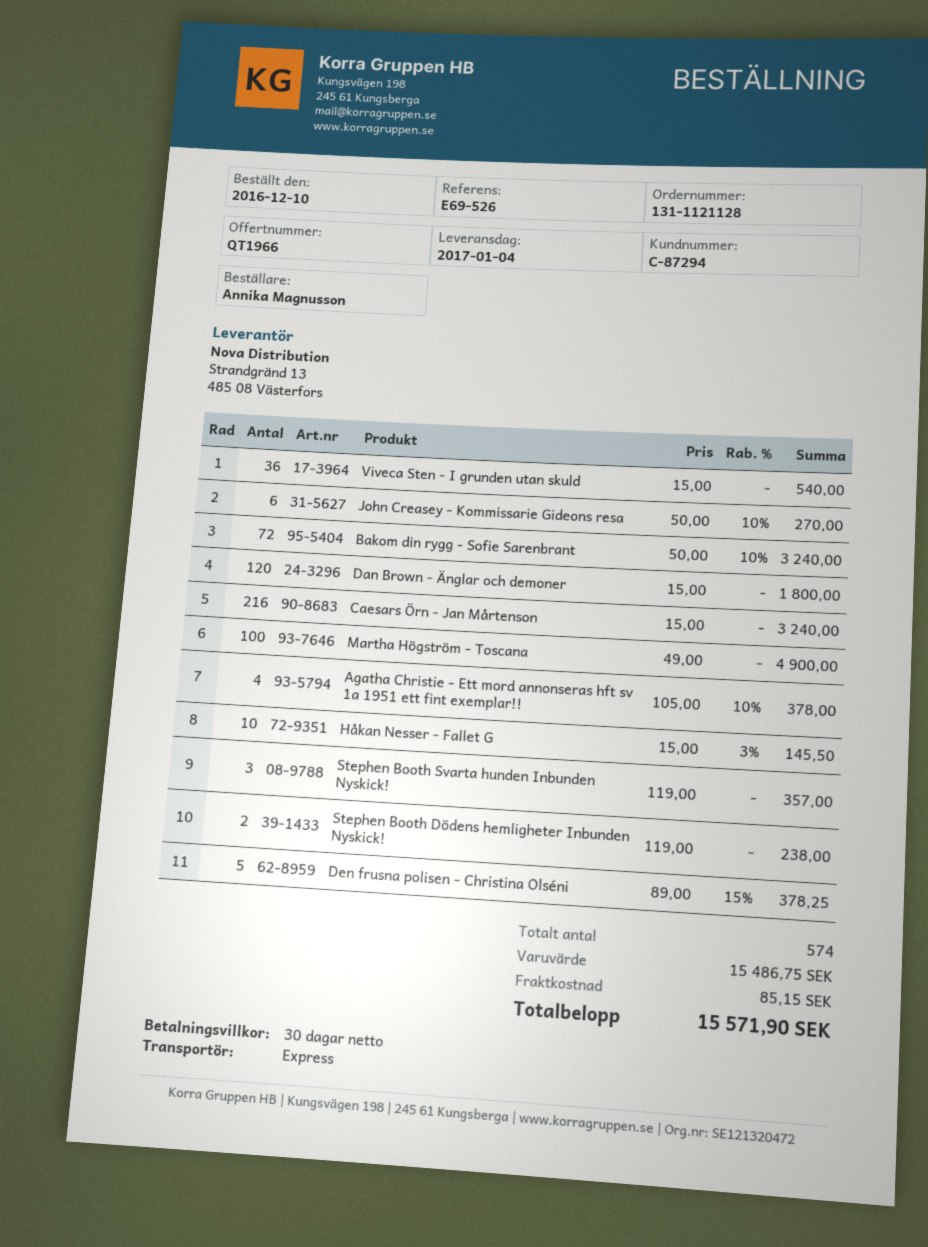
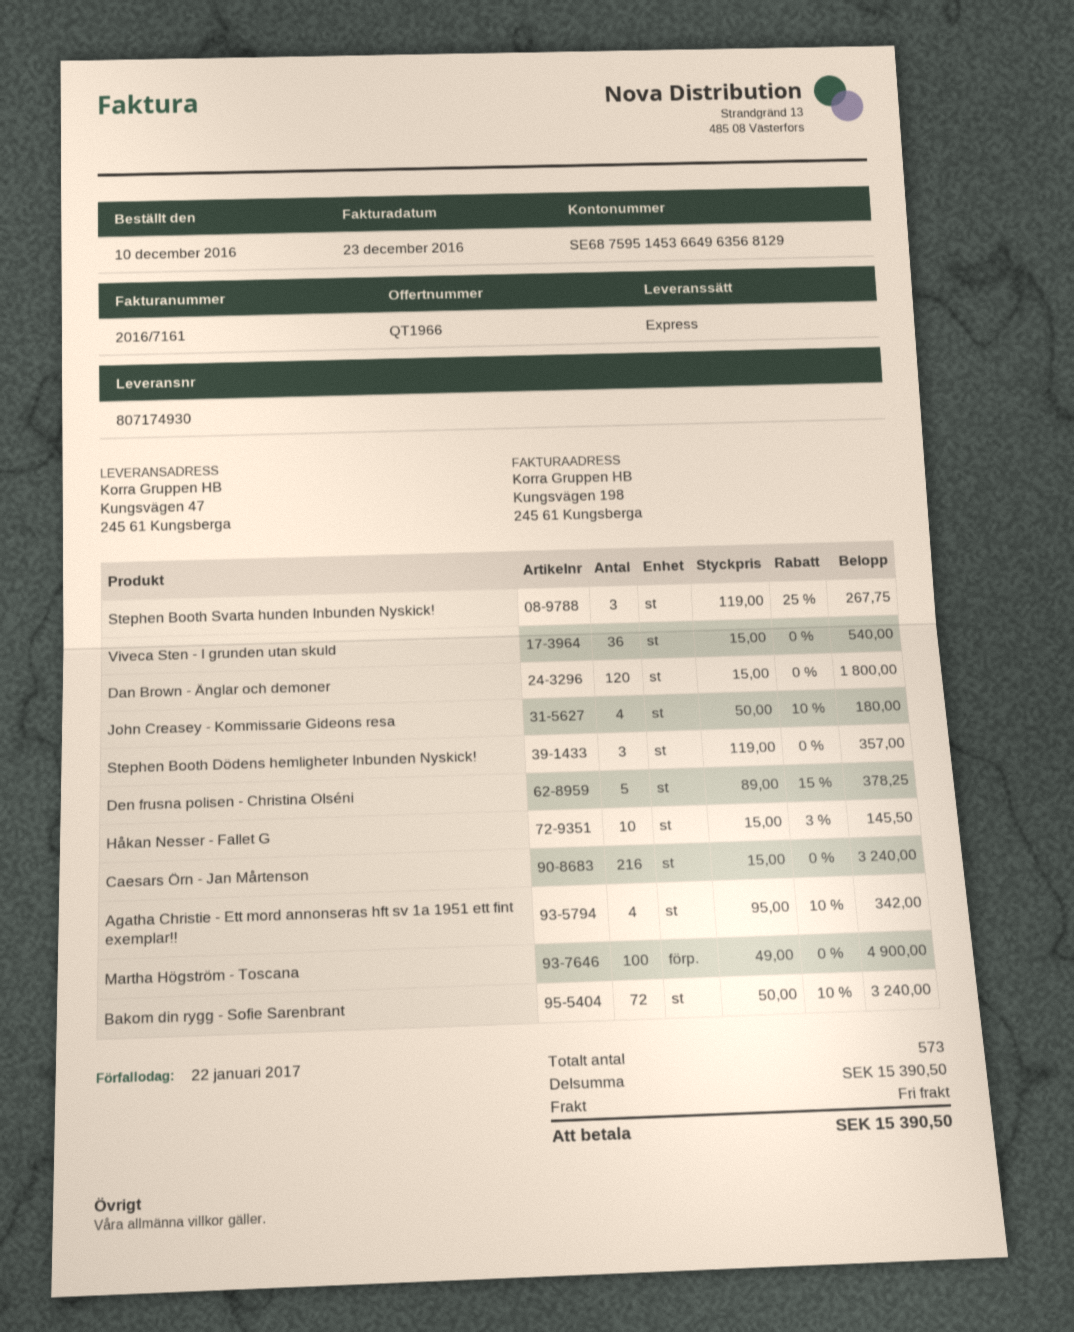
John Creasey - Kommissarie Gideons resa: 6 x 50.00 - 10% = 270.00 -> 4 x 50.00 - 10% = 180.00
Agatha Christie - Ett mord annonseras hft sv 1a 1951 ett fint exemplar!!: 4 x 105.00 - 10% = 378.00 -> 4 x 95.00 - 10% = 342.00
Stephen Booth Svarta hunden Inbunden Nyskick!: 3 x 119.00 = 357.00 -> 3 x 119.00 - 25% = 267.75
Stephen Booth Dödens hemligheter Inbunden Nyskick!: 2 x 119.00 = 238.00 -> 3 x 119.00 = 357.00
total quantity: 574 -> 573
subtotal: 15486.75 -> 15390.50
shipping: 85.15 -> 0.00
total: 15571.90 -> 15390.50

